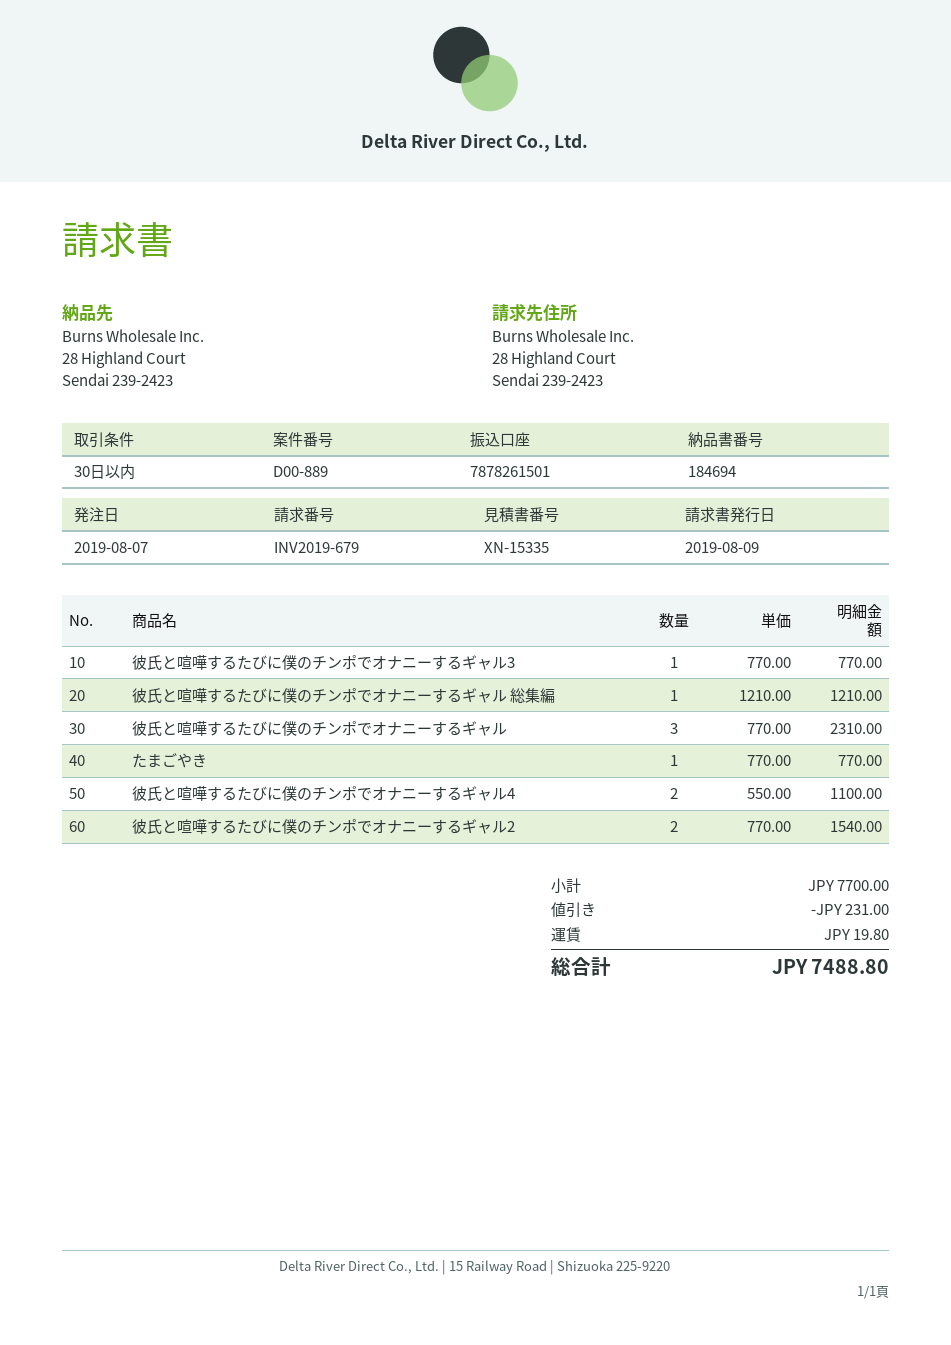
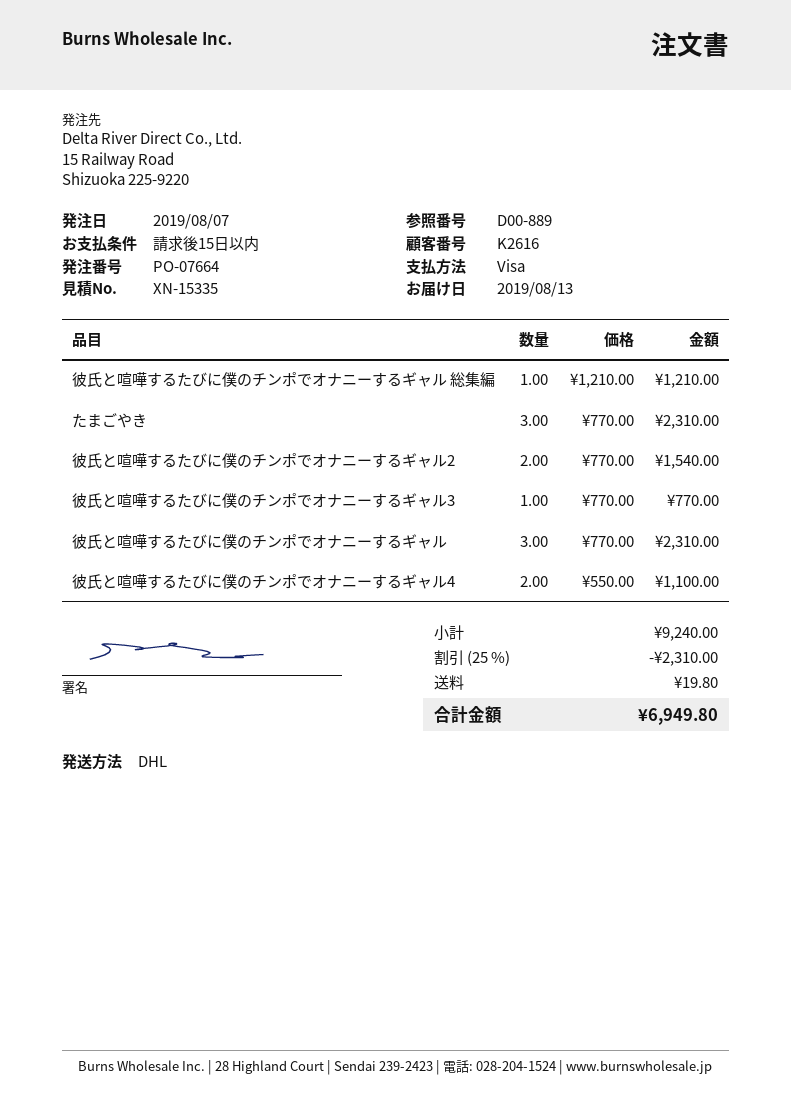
payment terms: 30 days -> 15 days
たまごやき: 1 x 770.00 = 770.00 -> 3 x 770.00 = 2310.00
subtotal: 7700.00 -> 9240.00
discount: 231.00 -> 2310.00
total: 7488.80 -> 6949.80

